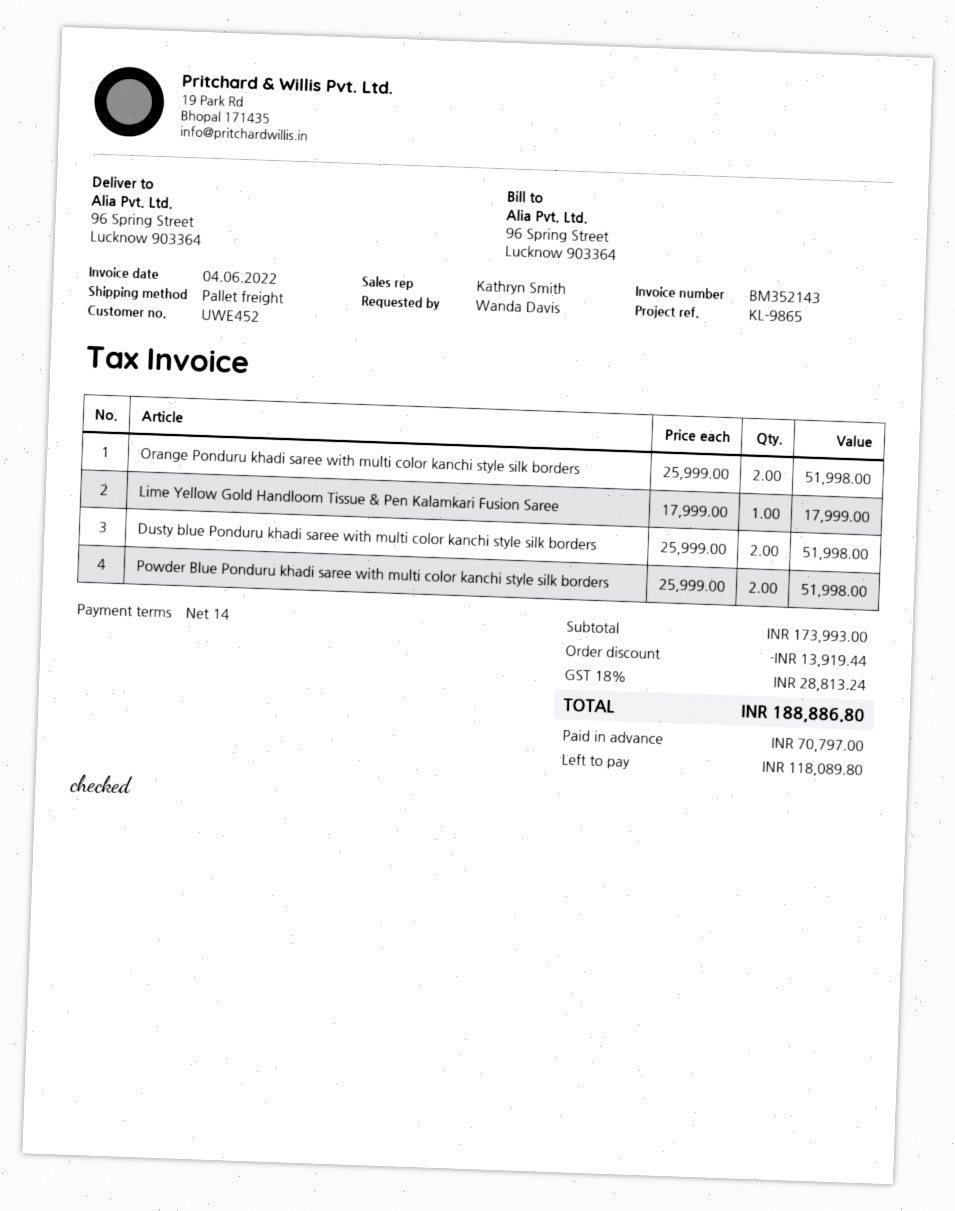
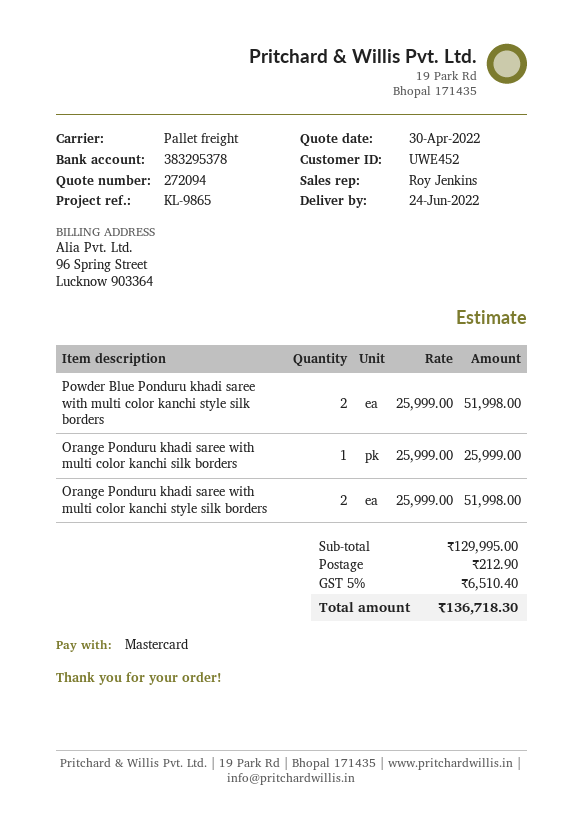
sales rep: Kathryn Smith -> Roy Jenkins
Lime Yellow Gold Handloom Tissue & Pen Kalamkari Fusion Saree: 1 x 17999.00 = 17999.00 -> none
Dusty blue Ponduru khadi saree with multi color kanchi style silk borders: 2 x 25999.00 = 51998.00 -> none
Orange Ponduru khadi saree with multi color kanchi silk borders: none -> 1 x 25999.00 = 25999.00
subtotal: 173993.00 -> 129995.00
discount: 13919.44 -> none
shipping: none -> 212.90
tax: 18% = 28813.24 -> 5% = 6510.40
total: 188886.80 -> 136718.30

